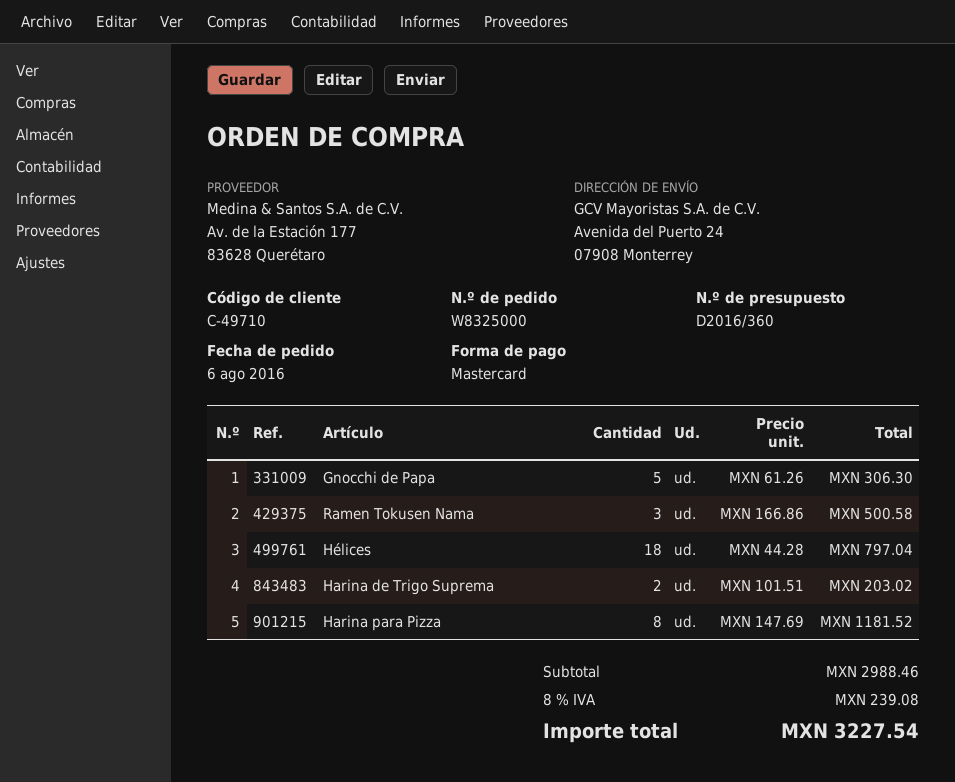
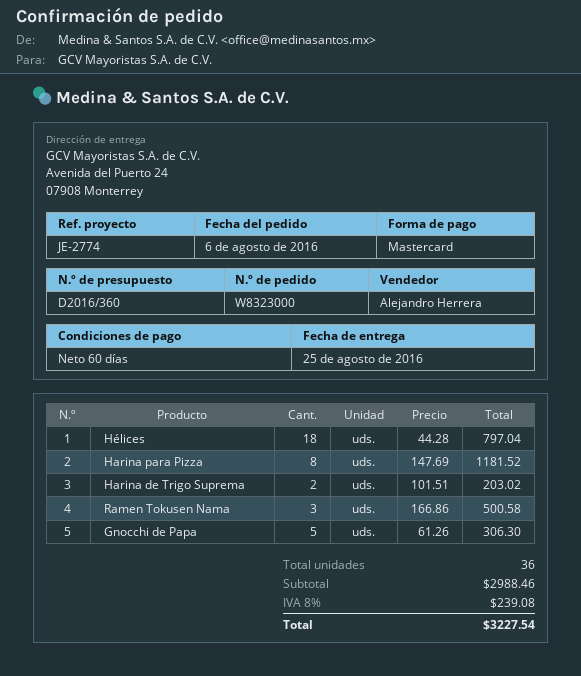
order number: W8325000 -> W8323000

